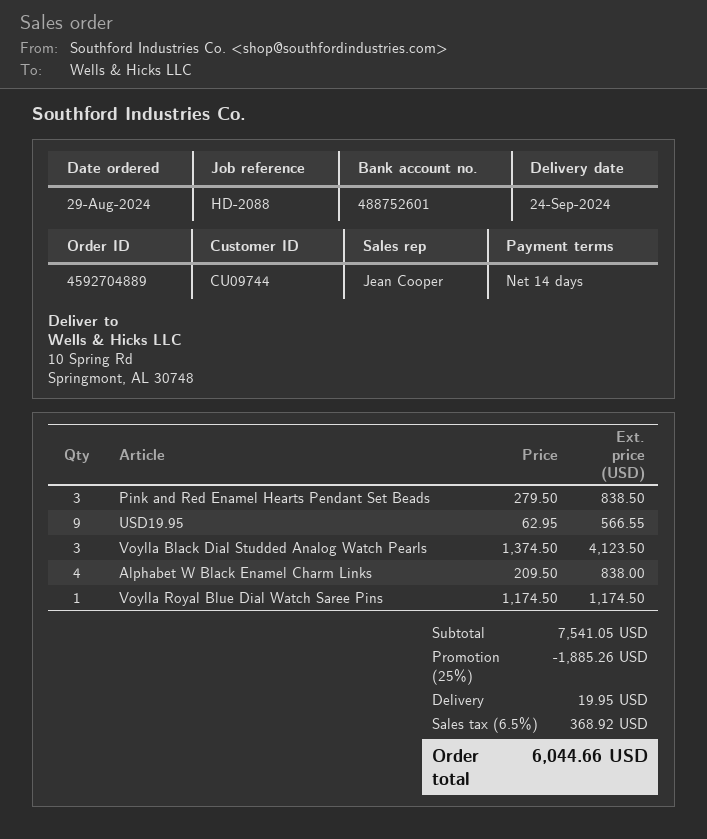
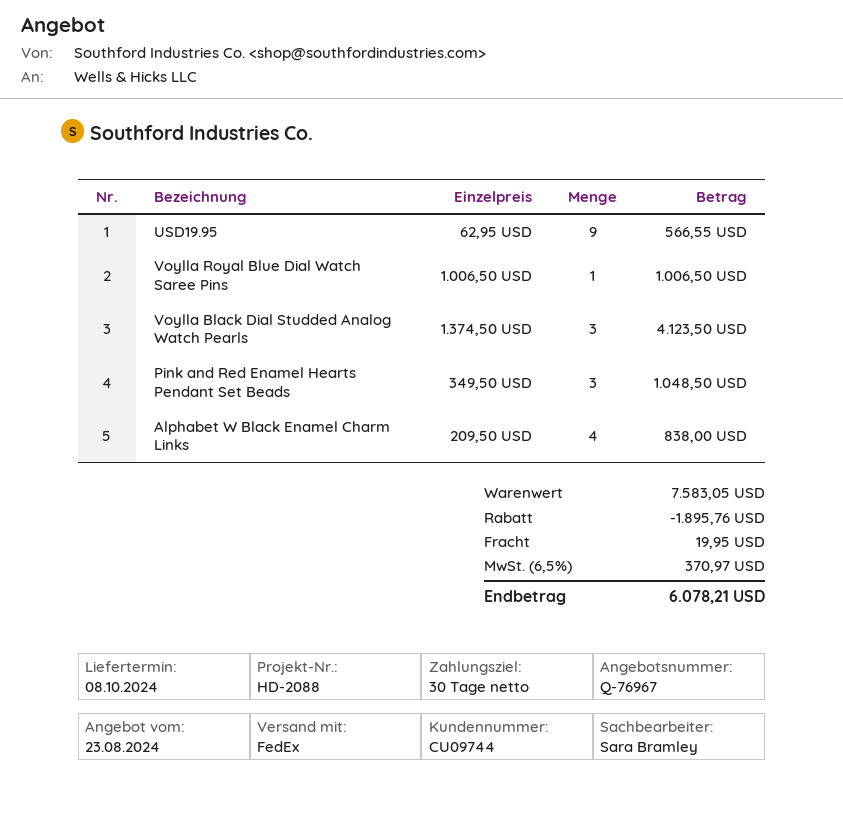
delivery date: 2024-09-24 -> 2024-10-08
payment terms: 14 days -> 30 days
sales rep: Jean Cooper -> Sara Bramley
Pink and Red Enamel Hearts Pendant Set Beads: 3 x 279.50 = 838.50 -> 3 x 349.50 = 1048.50
Voylla Royal Blue Dial Watch Saree Pins: 1 x 1174.50 = 1174.50 -> 1 x 1006.50 = 1006.50
subtotal: 7541.05 -> 7583.05
discount: 1885.26 -> 1895.76
tax: 6.5% = 368.92 -> 6.5% = 370.97
total: 6044.66 -> 6078.21

